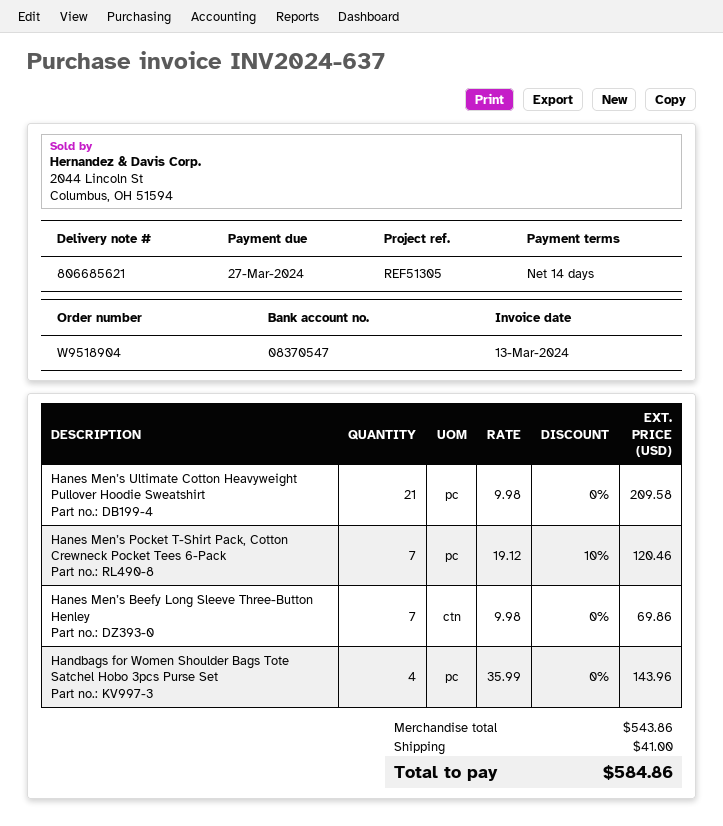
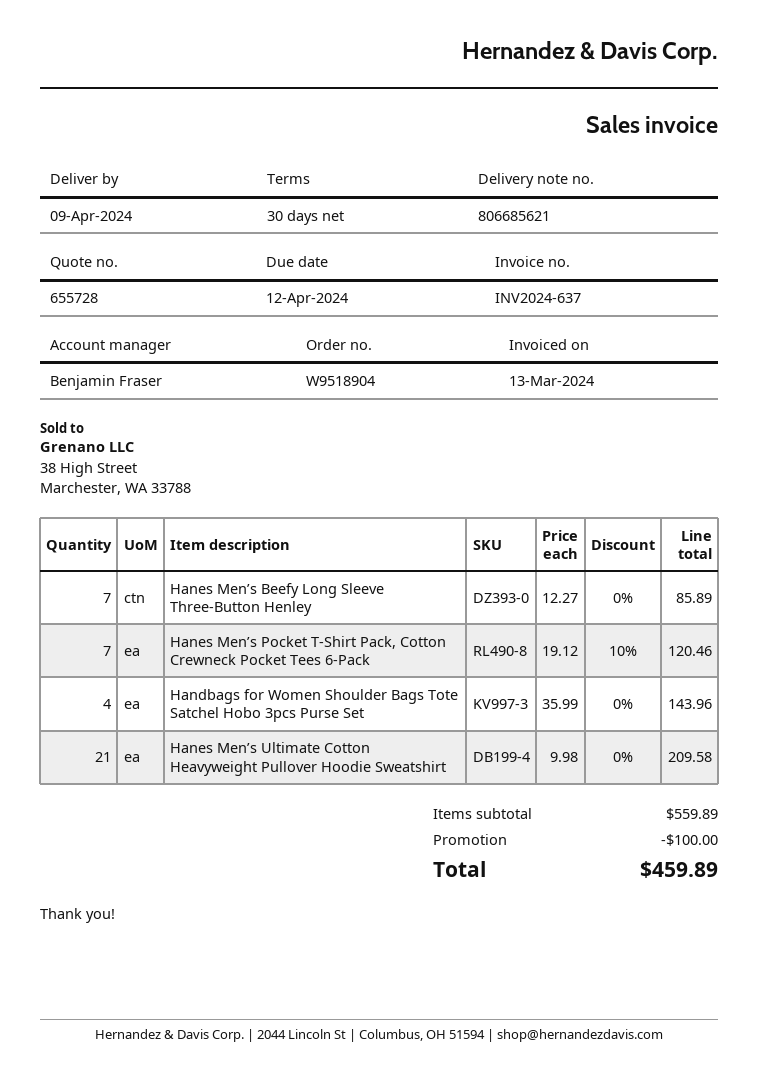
payment terms: 14 days -> 30 days
due date: 2024-03-27 -> 2024-04-12
Hanes Men’s Beefy Long Sleeve Three-Button Henley: 7 x 9.98 = 69.86 -> 7 x 12.27 = 85.89
subtotal: 543.86 -> 559.89
discount: none -> 100.00
shipping: 41.00 -> none
total: 584.86 -> 459.89

